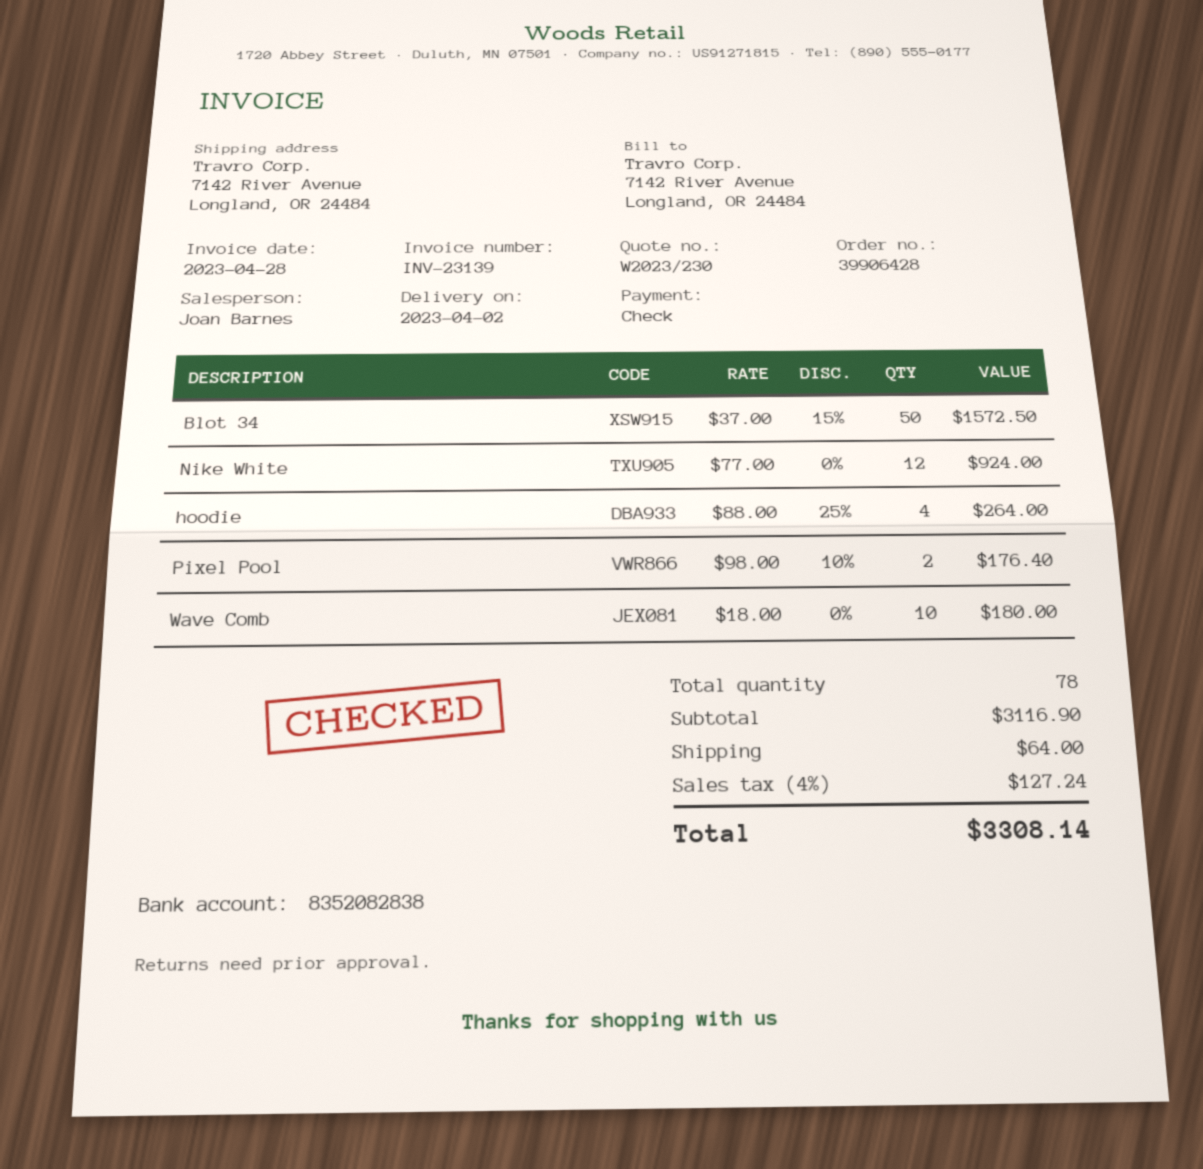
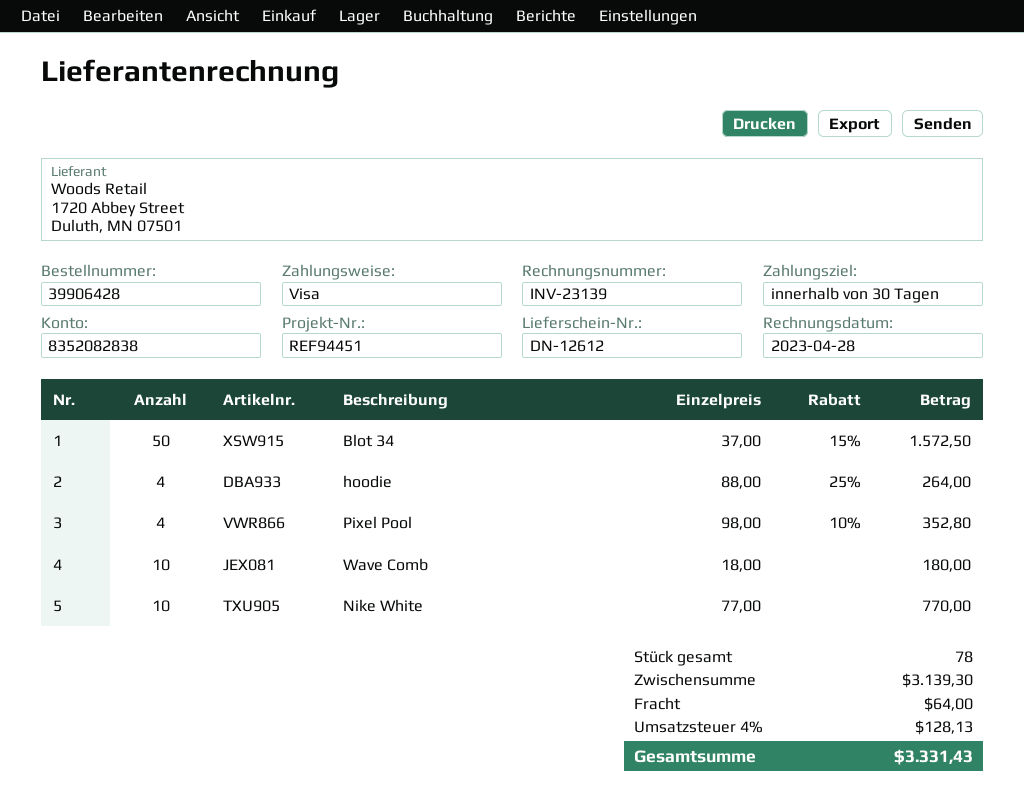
payment method: cheque -> Visa
Nike White: 12 x 77.00 = 924.00 -> 10 x 77.00 = 770.00
Pixel Pool: 2 x 98.00 - 10% = 176.40 -> 4 x 98.00 - 10% = 352.80
subtotal: 3116.90 -> 3139.30
tax: 4% = 127.24 -> 4% = 128.13
total: 3308.14 -> 3331.43

